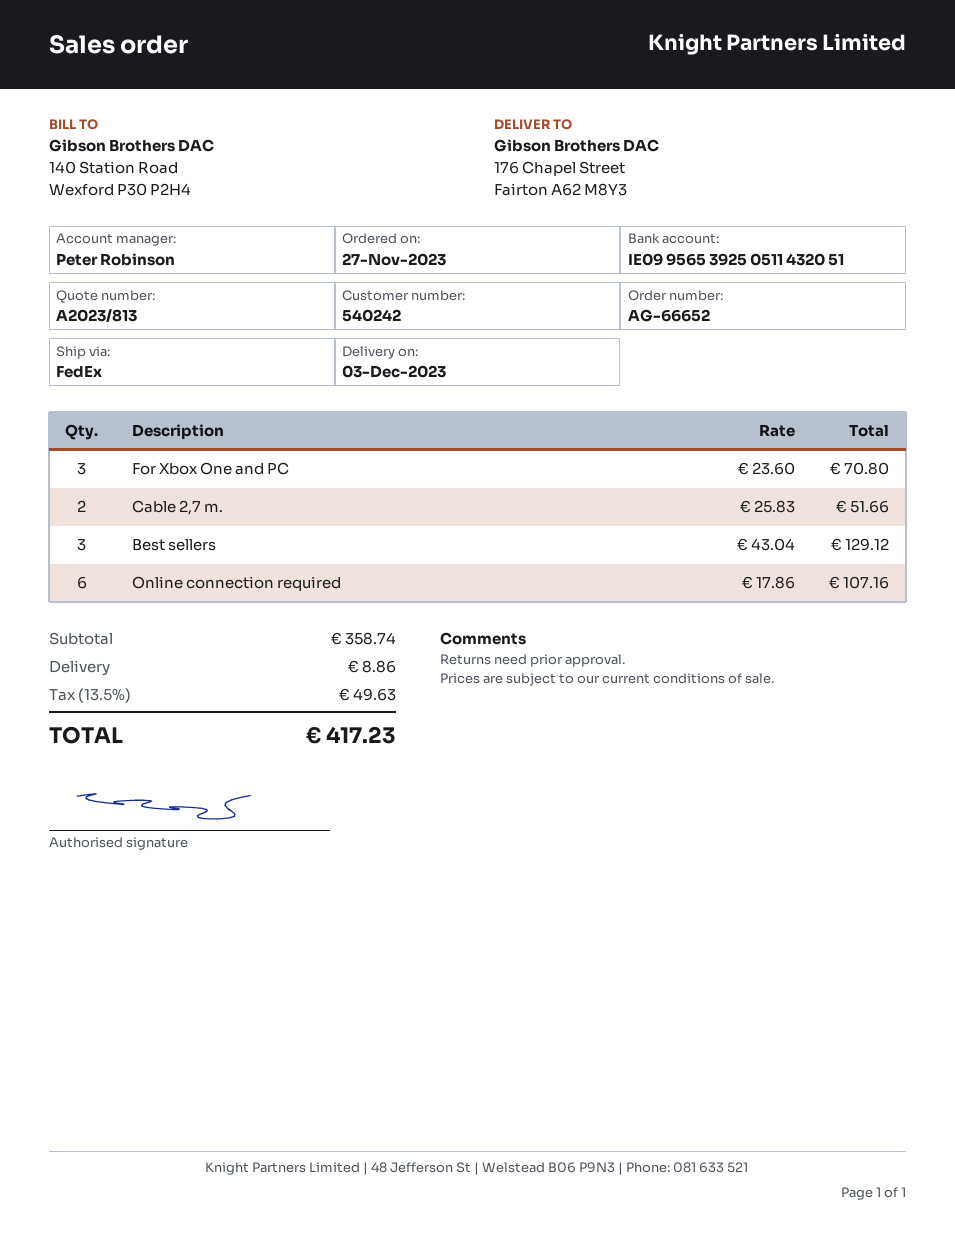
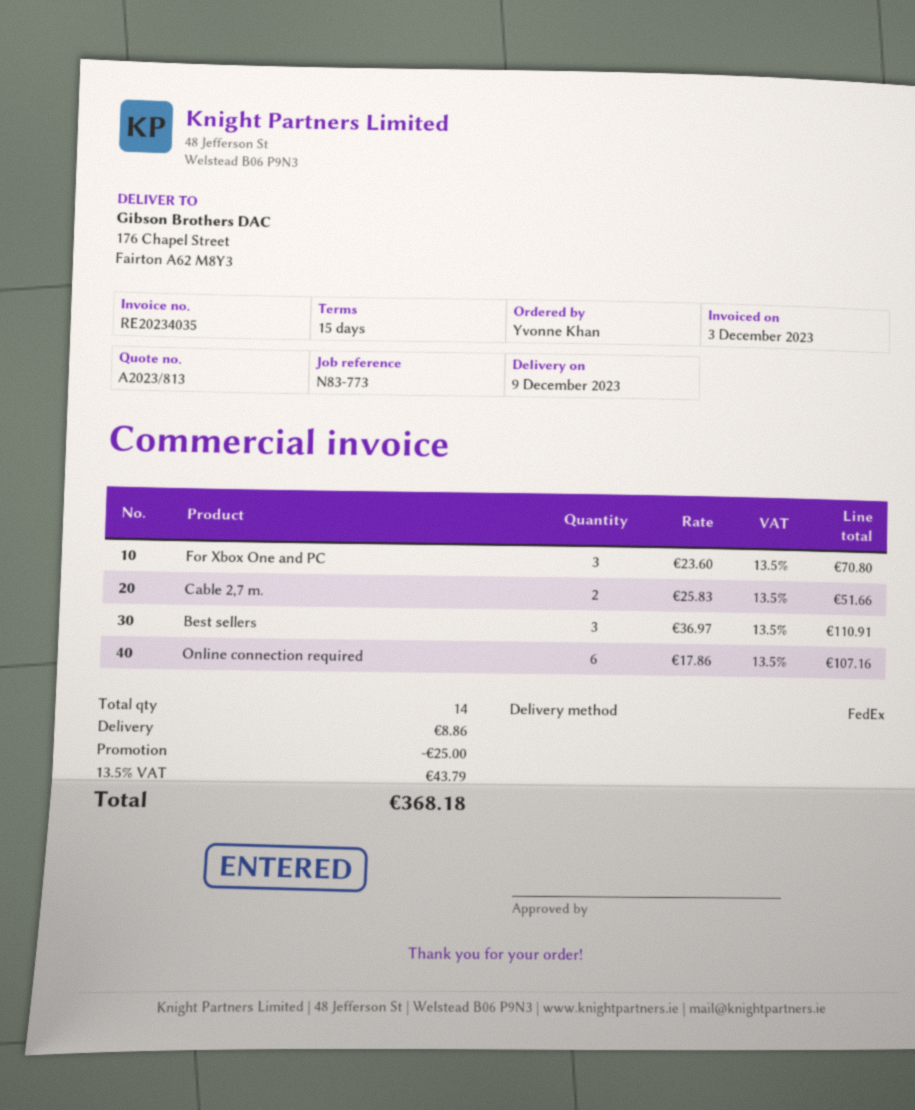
delivery date: 2023-12-03 -> 2023-12-09
Best sellers: 3 x 43.04 = 129.12 -> 3 x 36.97 = 110.91
discount: none -> 25.00
tax: 13.5% = 49.63 -> 13.5% = 43.79
total: 417.23 -> 368.18

